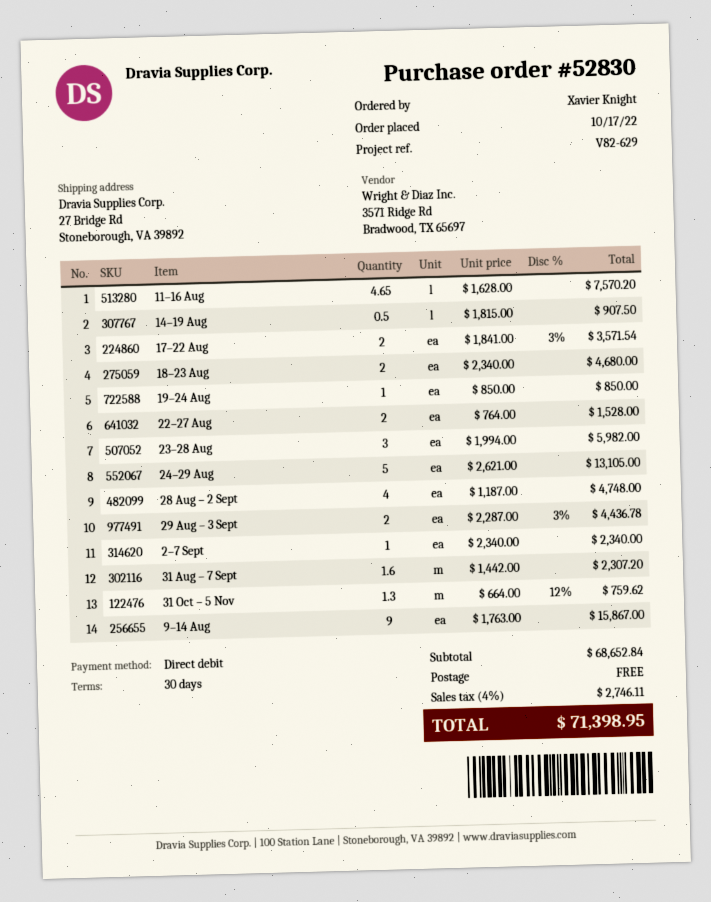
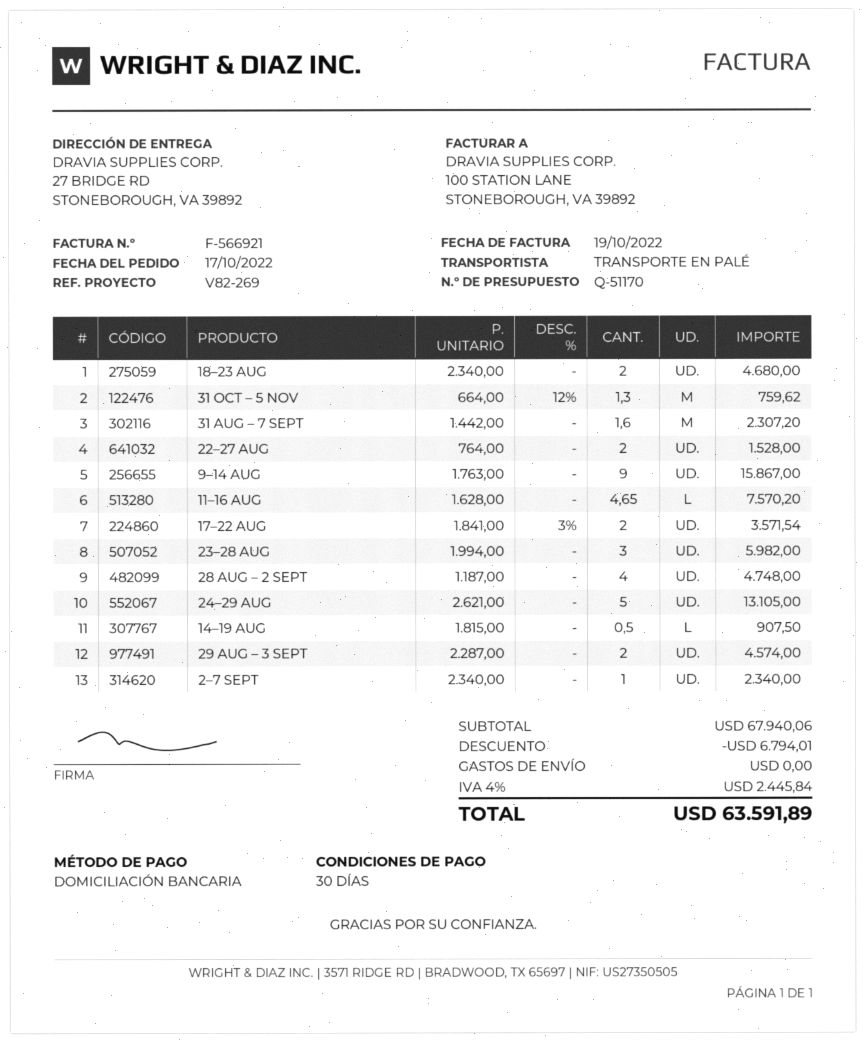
reference: V82-629 -> V82-269
19–24 Aug: 1 x 850.00 = 850.00 -> none
29 Aug – 3 Sept: 2 x 2287.00 - 3% = 4436.78 -> 2 x 2287.00 = 4574.00
subtotal: 68652.84 -> 67940.06
discount: none -> 6794.01
tax: 4% = 2746.11 -> 4% = 2445.84
total: 71398.95 -> 63591.89

